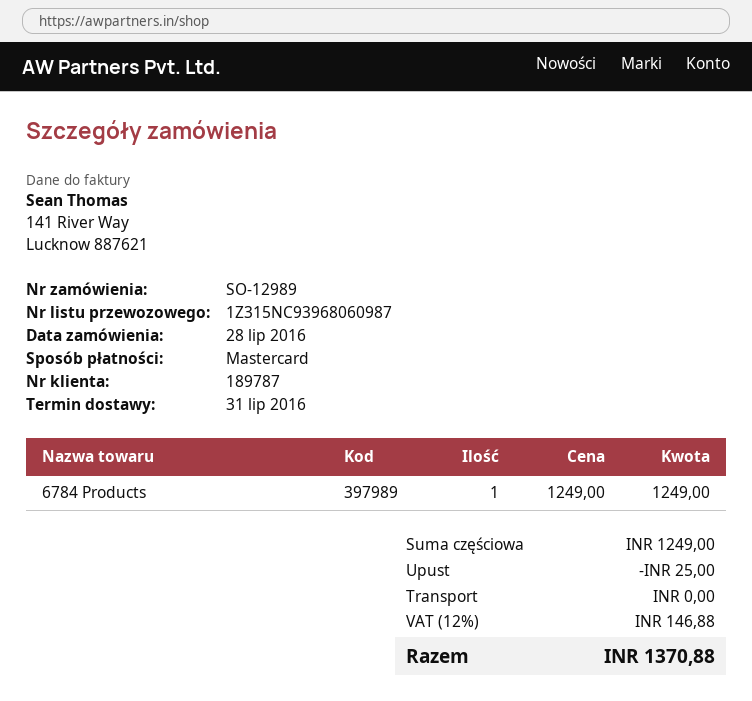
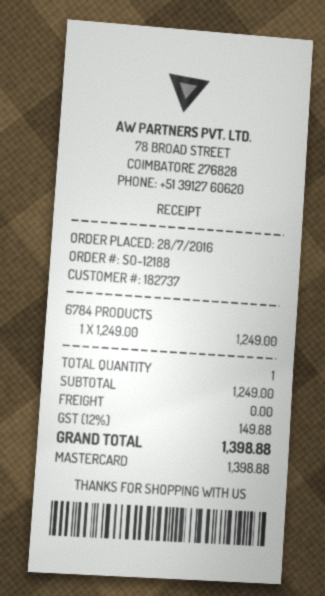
order number: SO-12989 -> SO-12188
customer number: 189787 -> 182737
discount: 25.00 -> none
tax: 12% = 146.88 -> 12% = 149.88
total: 1370.88 -> 1398.88

